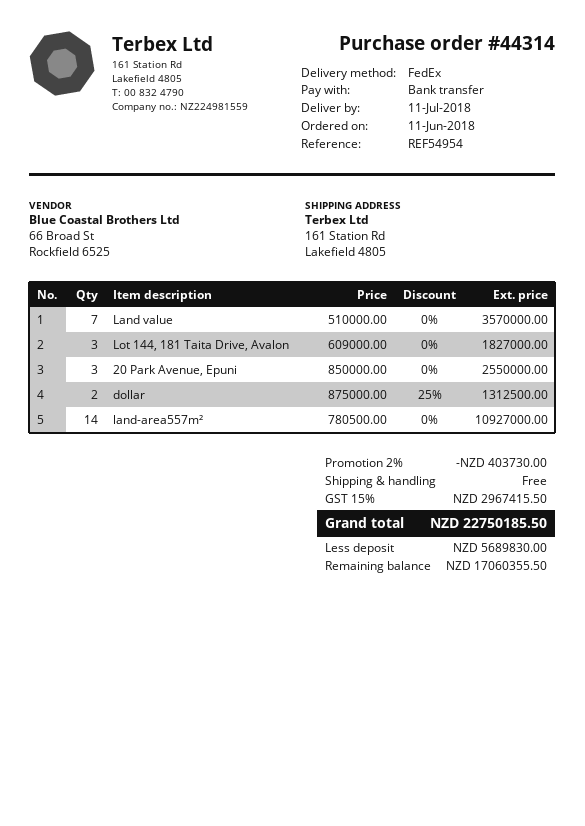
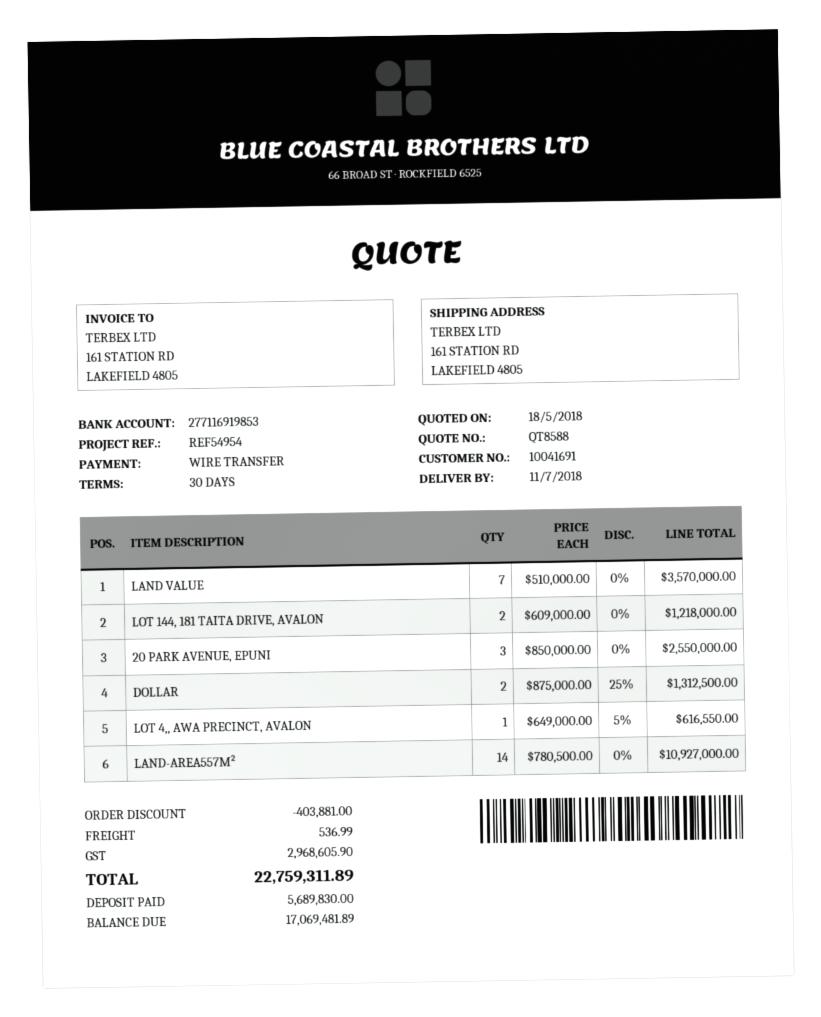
Lot 144, 181 Taita Drive, Avalon: 3 x 609000.00 = 1827000.00 -> 2 x 609000.00 = 1218000.00
LOT 4,, AWA PRECINCT, AVALON: none -> 1 x 649000.00 - 5% = 616550.00
discount: 403730.00 -> 403881.00
shipping: 0.00 -> 536.99
tax: 2967415.50 -> 2968605.90
total: 22750185.50 -> 22759311.89
balance: 17060355.50 -> 17069481.89

